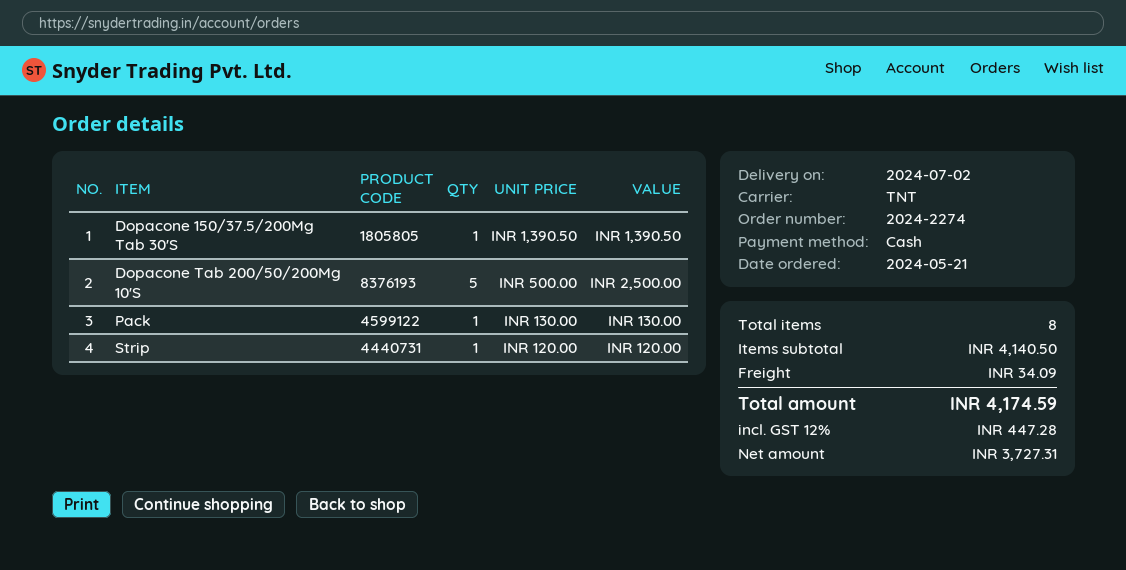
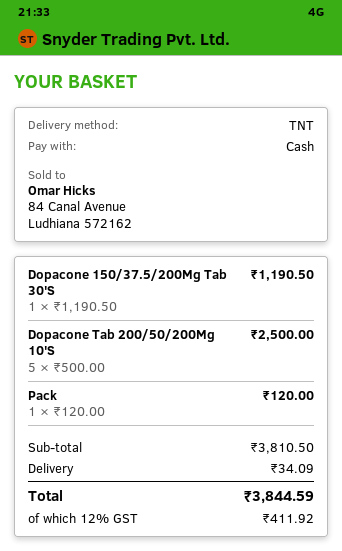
Dopacone 150/37.5/200Mg Tab 30'S: 1 x 1390.50 = 1390.50 -> 1 x 1190.50 = 1190.50
Pack: 1 x 130.00 = 130.00 -> 1 x 120.00 = 120.00
Strip: 1 x 120.00 = 120.00 -> none
subtotal: 4140.50 -> 3810.50
tax: 12% = 447.28 -> 12% = 411.92
total: 4174.59 -> 3844.59

